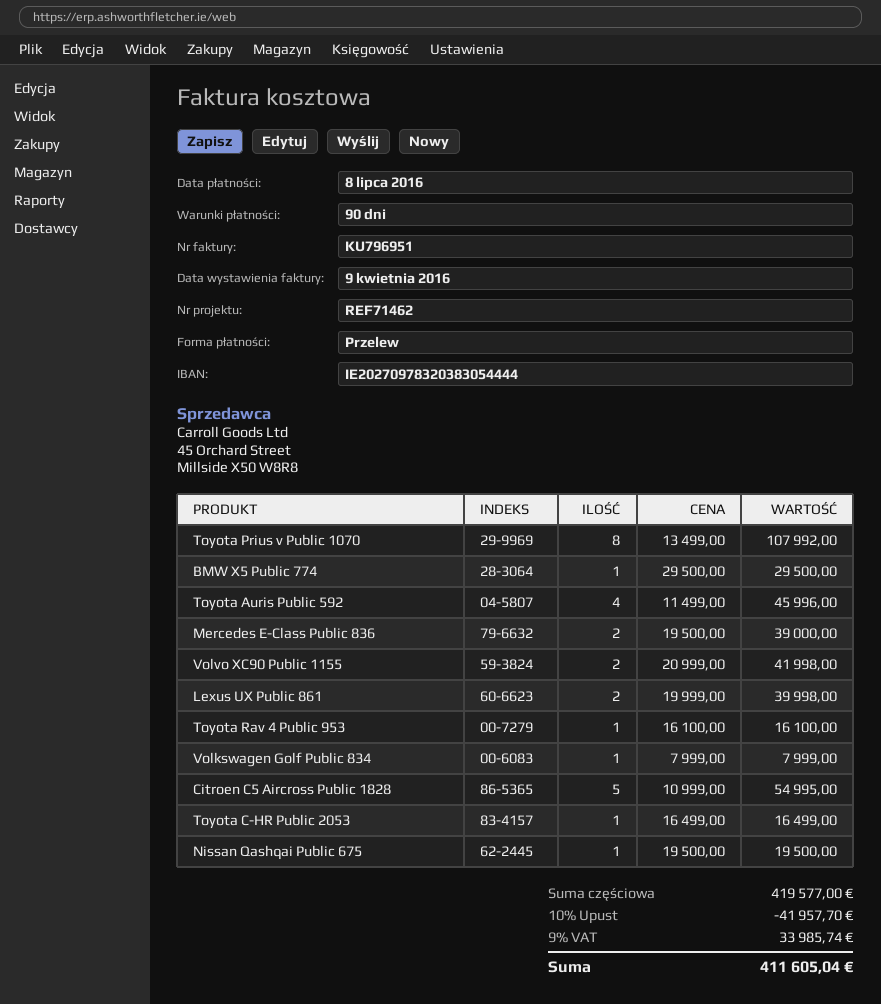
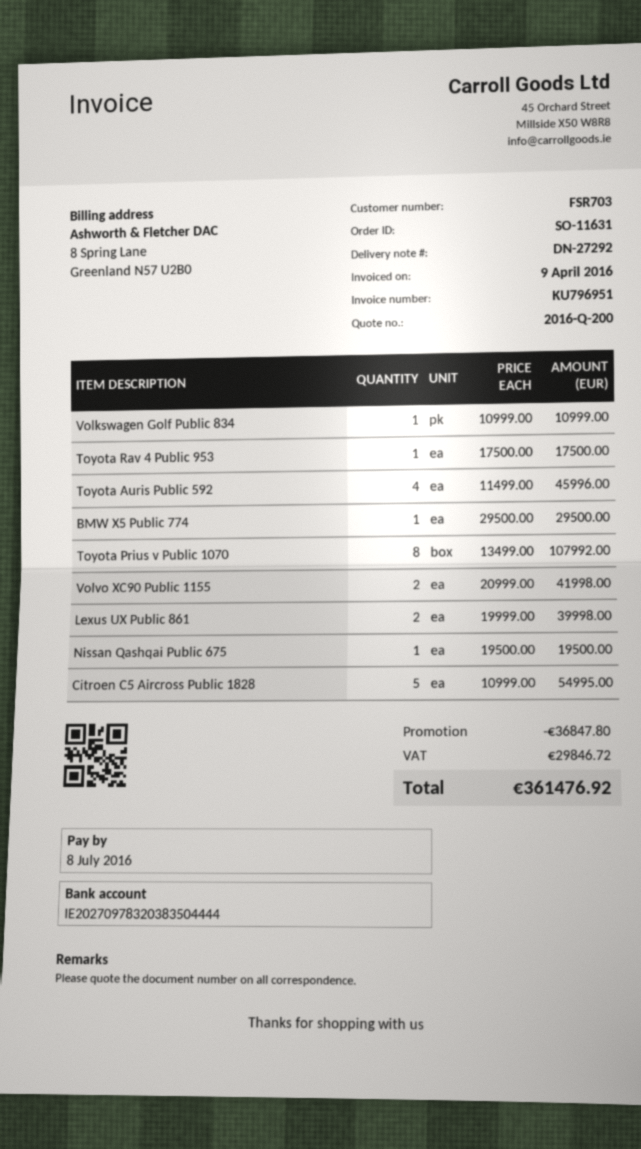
bank account: IE20270978320383054444 -> IE20270978320383504444
Mercedes E-Class Public 836: 2 x 19500.00 = 39000.00 -> none
Toyota Rav 4 Public 953: 1 x 16100.00 = 16100.00 -> 1 x 17500.00 = 17500.00
Volkswagen Golf Public 834: 1 x 7999.00 = 7999.00 -> 1 x 10999.00 = 10999.00
Toyota C-HR Public 2053: 1 x 16499.00 = 16499.00 -> none
discount: 41957.70 -> 36847.80
tax: 33985.74 -> 29846.72
total: 411605.04 -> 361476.92

